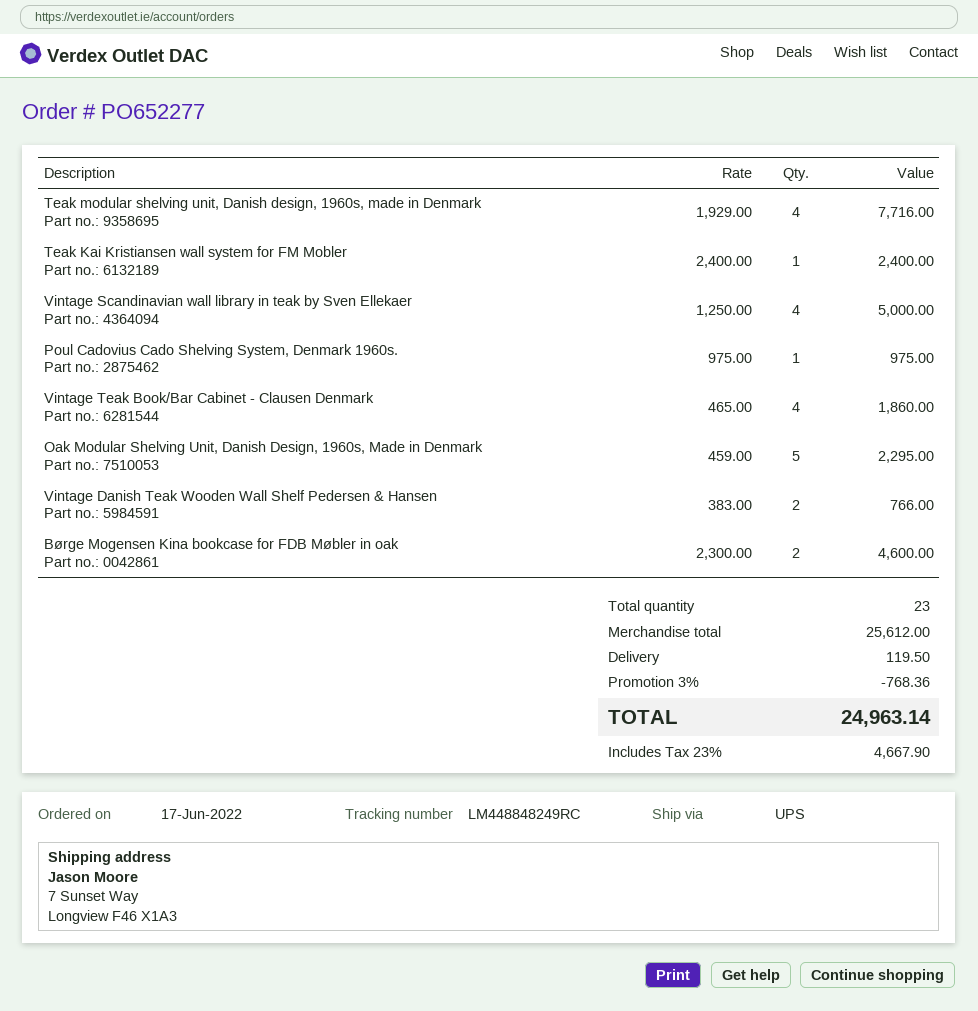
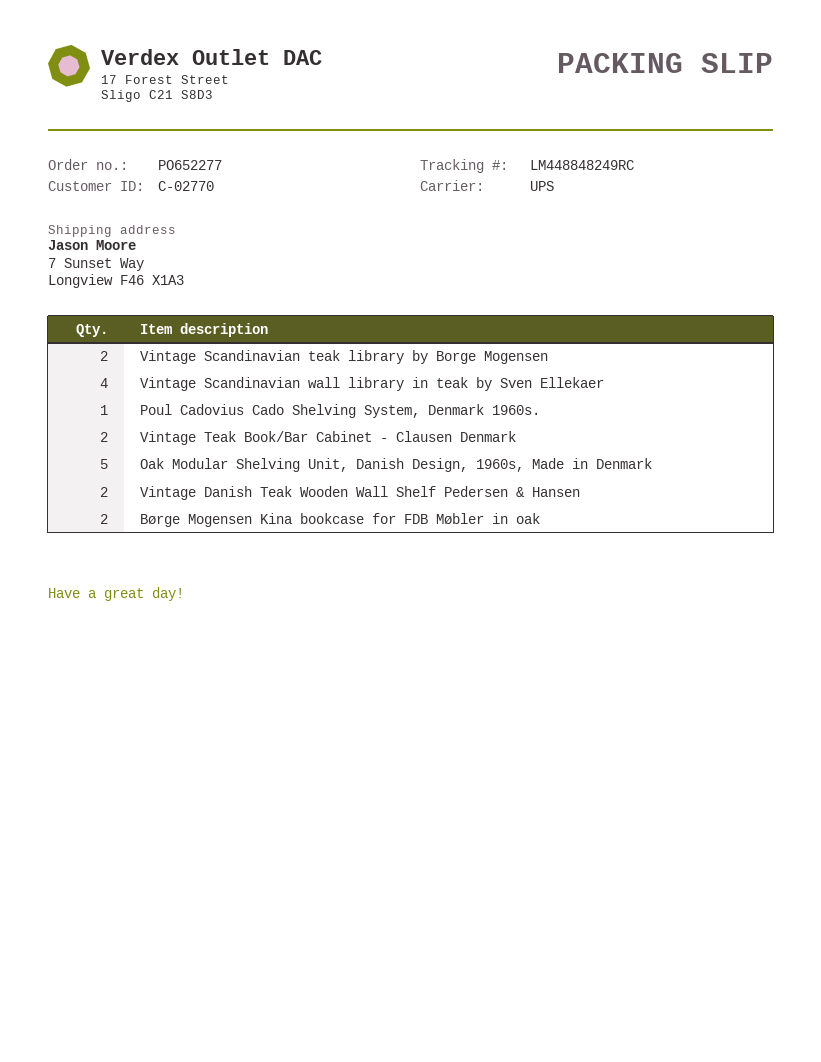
Teak modular shelving unit, Danish design, 1960s, made in Denmark: 4 -> none
Teak Kai Kristiansen wall system for FM Mobler: 1 -> none
Vintage Teak Book/Bar Cabinet - Clausen Denmark: 4 -> 2
Vintage Scandinavian teak library by Borge Mogensen: none -> 2

